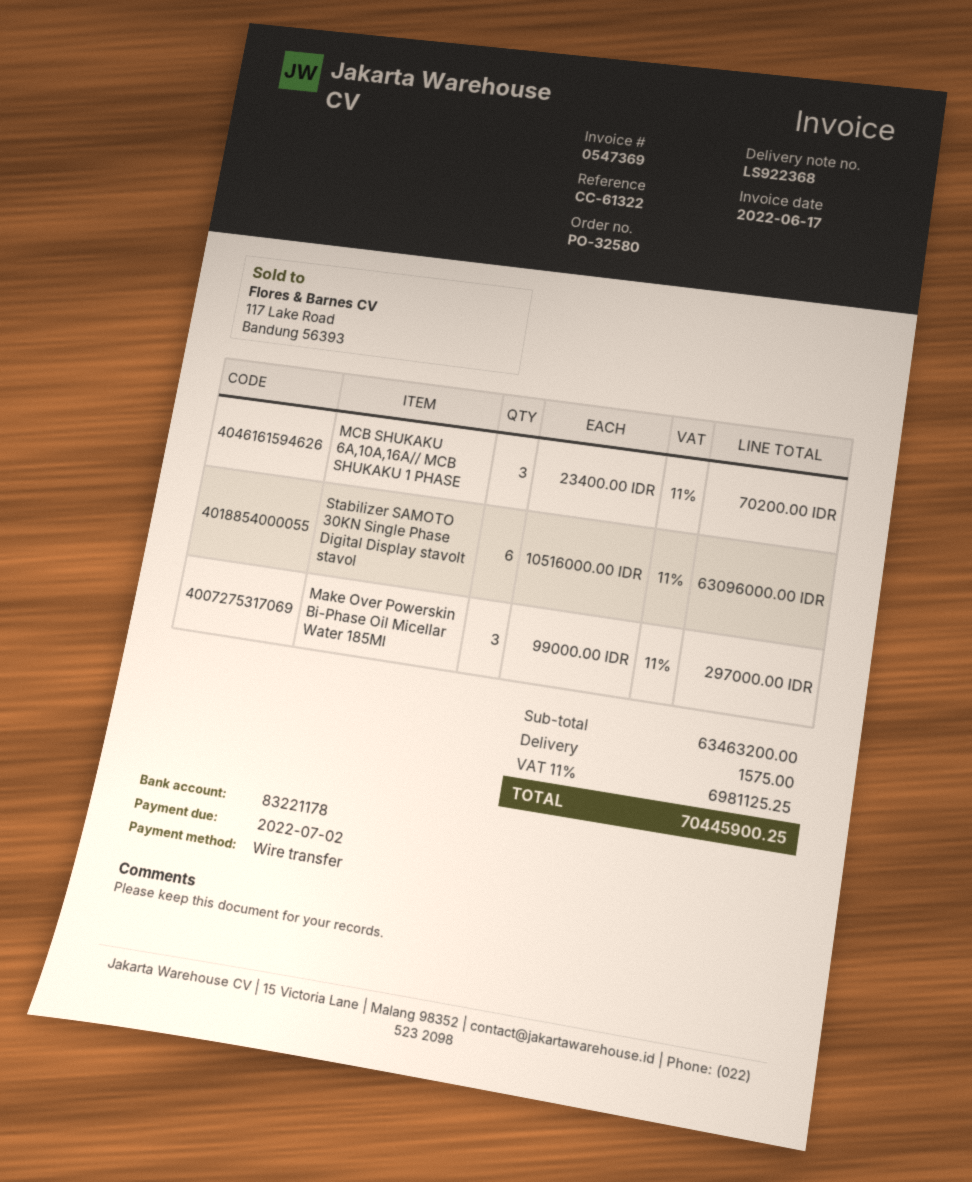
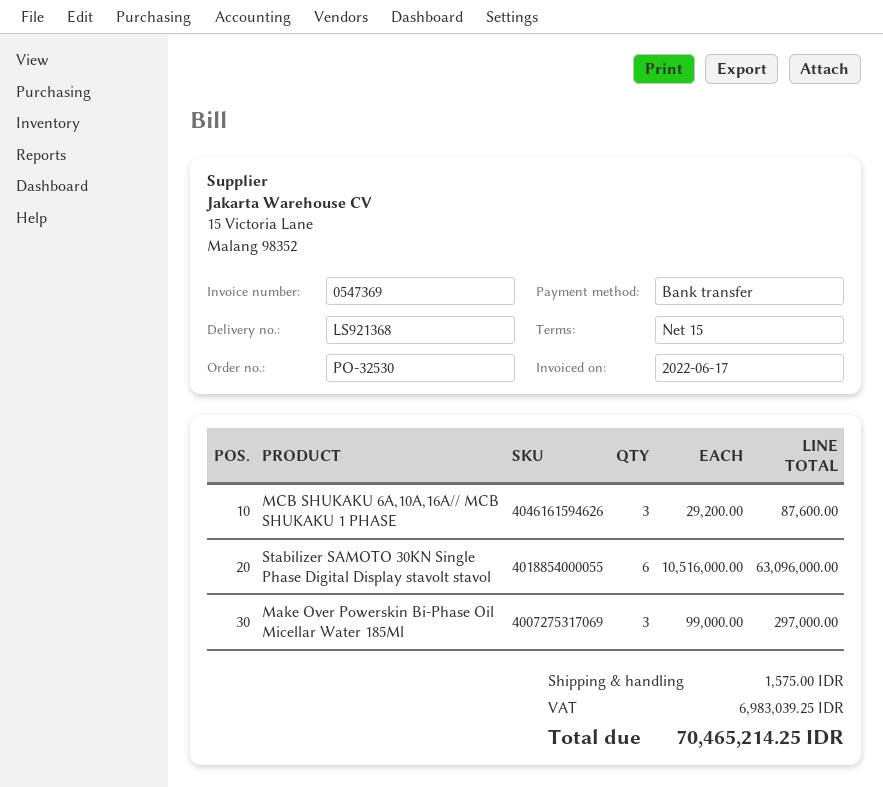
order number: PO-32580 -> PO-32530
delivery note number: LS922368 -> LS921368
MCB SHUKAKU 6A,10A,16A// MCB SHUKAKU 1 PHASE: 3 x 23400.00 = 70200.00 -> 3 x 29200.00 = 87600.00
tax: 6981125.25 -> 6983039.25
total: 70445900.25 -> 70465214.25

